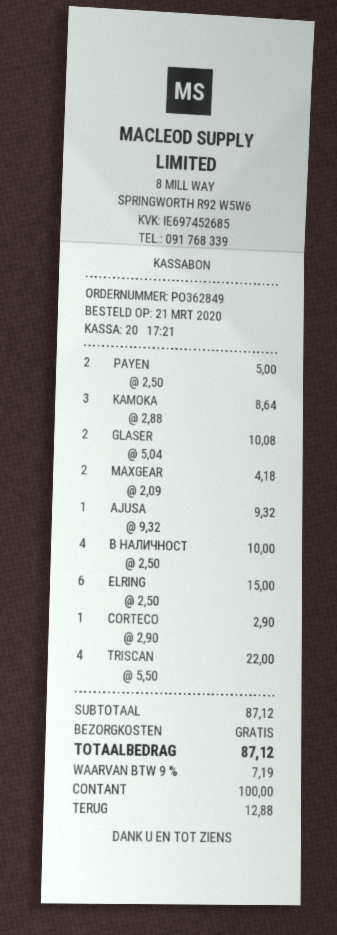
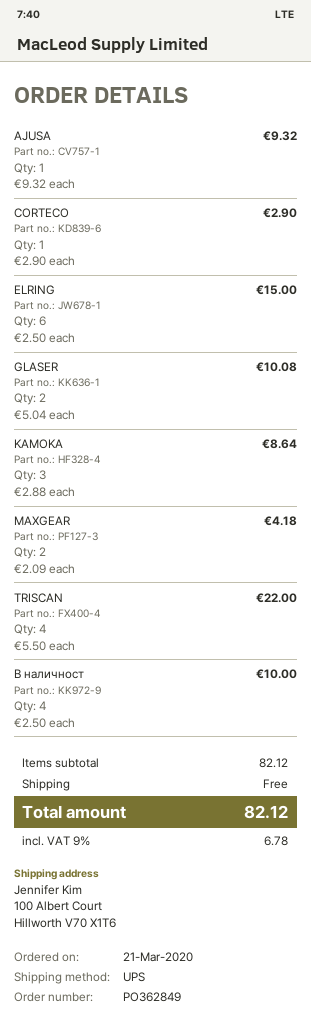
PAYEN: 2 x 2.50 = 5.00 -> none
subtotal: 87.12 -> 82.12
tax: 9% = 7.19 -> 9% = 6.78
total: 87.12 -> 82.12

